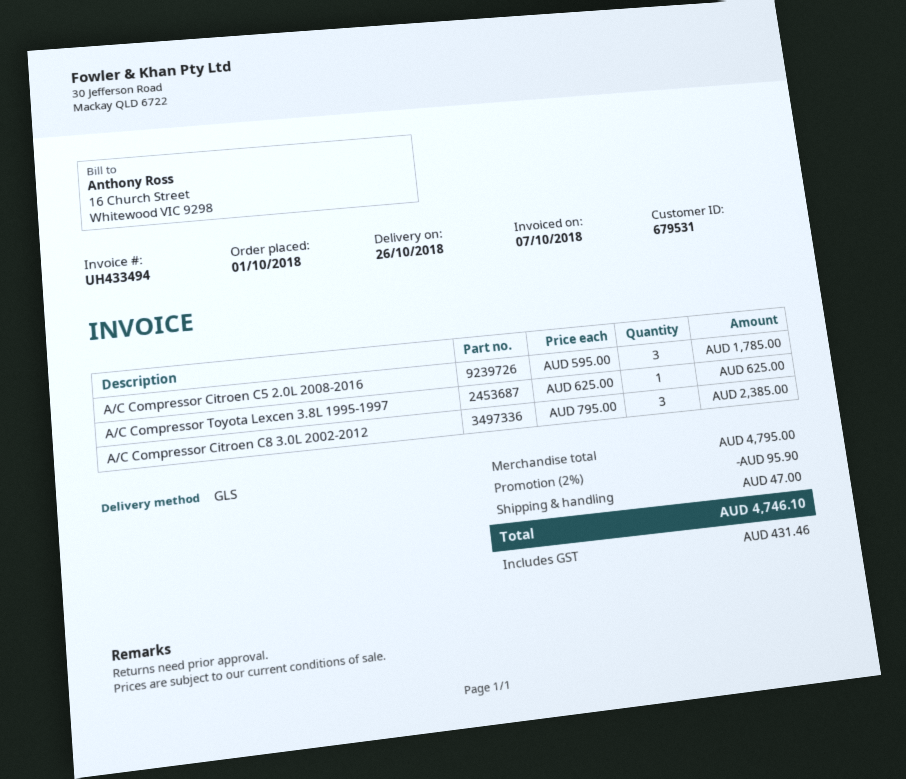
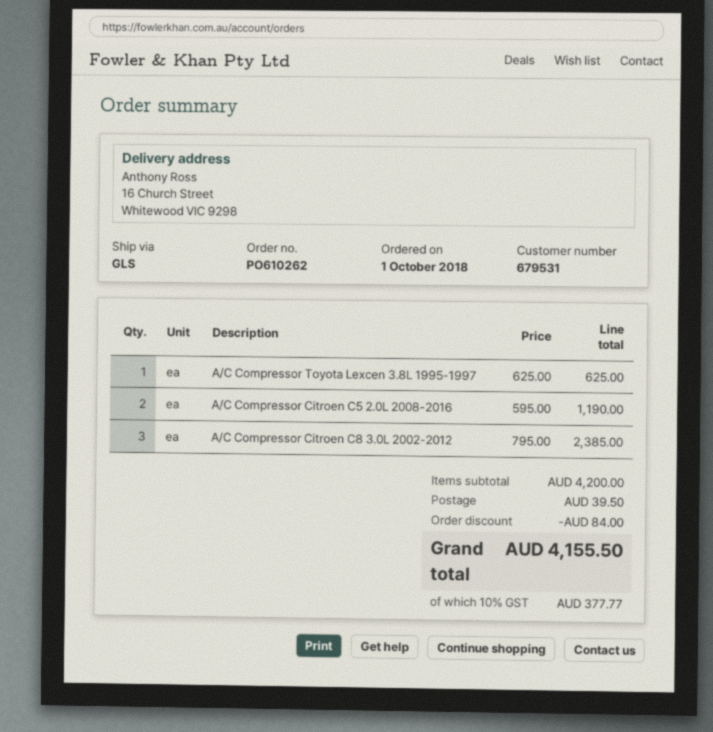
A/C Compressor Citroen C5 2.0L 2008-2016: 3 x 595.00 = 1785.00 -> 2 x 595.00 = 1190.00
subtotal: 4795.00 -> 4200.00
discount: 95.90 -> 84.00
shipping: 47.00 -> 39.50
tax: 431.46 -> 377.77
total: 4746.10 -> 4155.50

